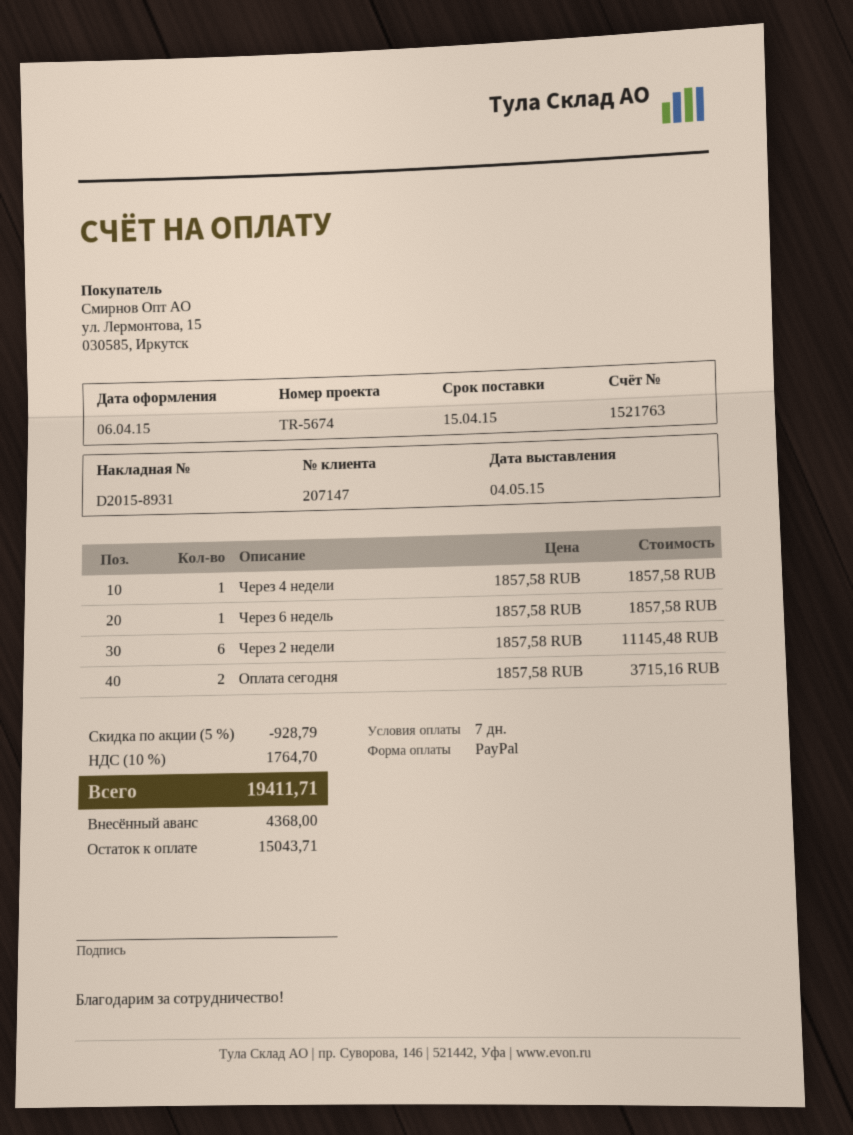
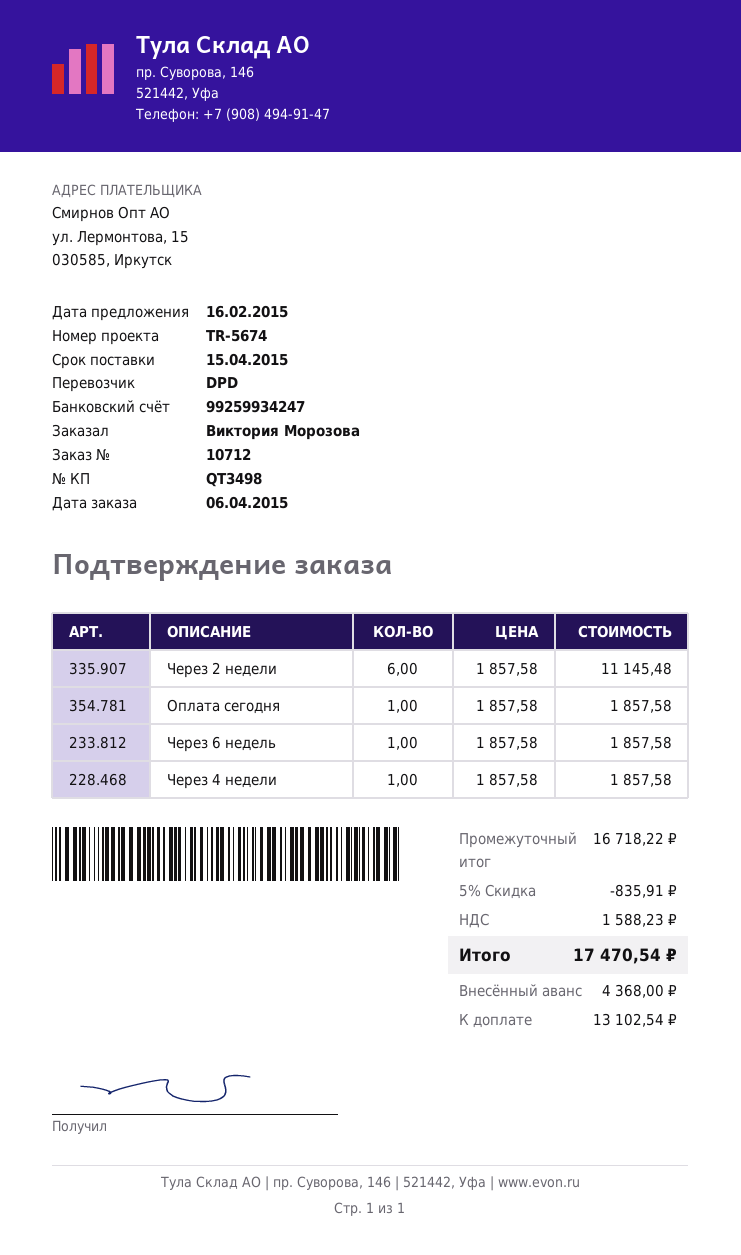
Оплата сегодня: 2 x 1857.58 = 3715.16 -> 1 x 1857.58 = 1857.58
discount: 5% = 928.79 -> 5% = 835.91
tax: 1764.70 -> 1588.23
total: 19411.71 -> 17470.54
balance: 15043.71 -> 13102.54

